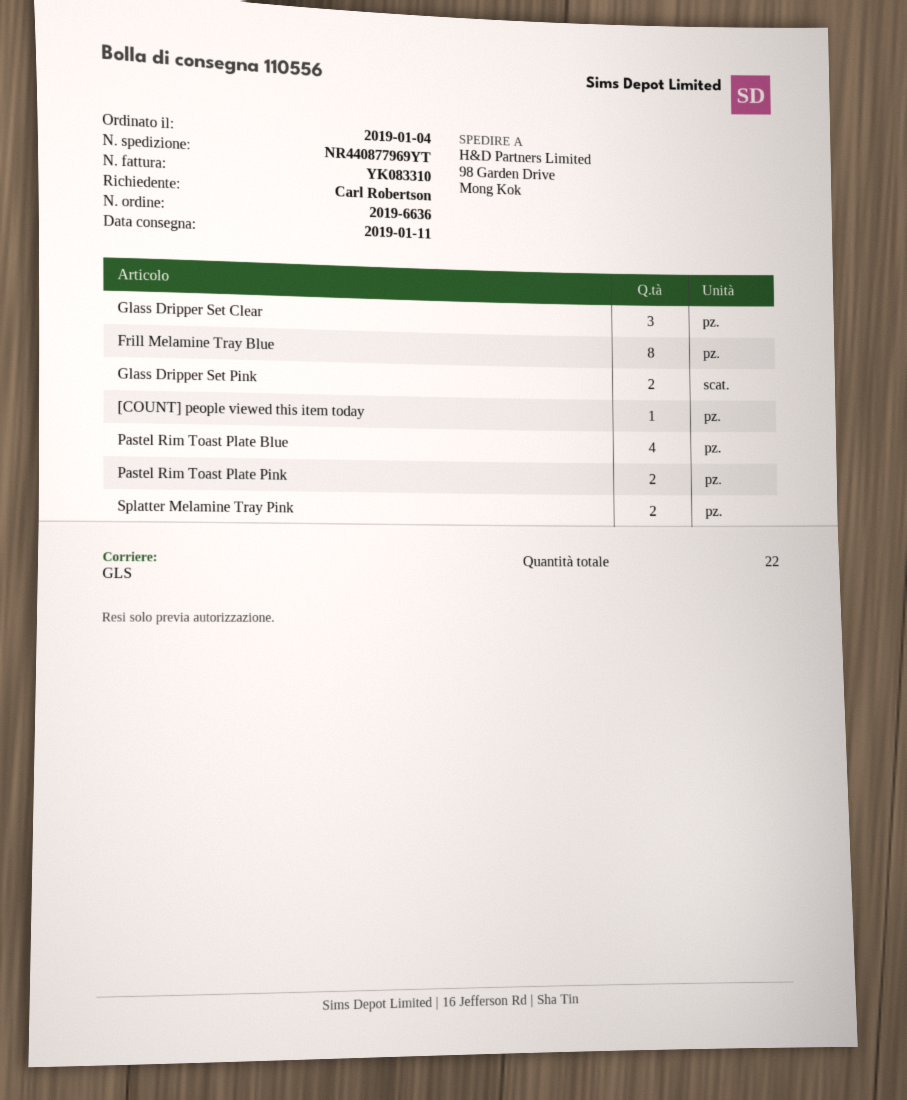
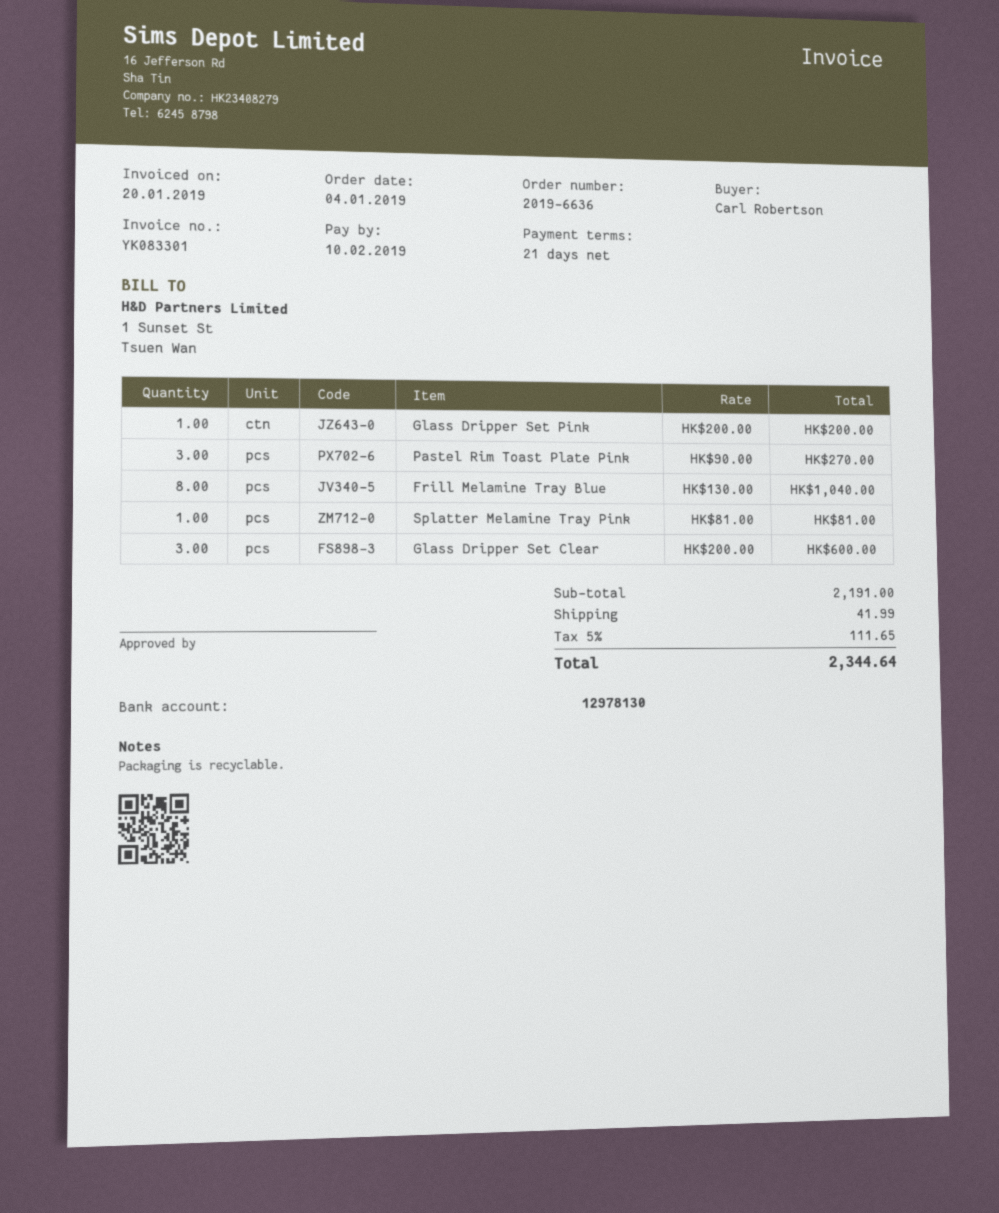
invoice number: YK083310 -> YK083301
Glass Dripper Set Pink: 2 -> 1
[COUNT] people viewed this item today: 1 -> none
Pastel Rim Toast Plate Blue: 4 -> none
Pastel Rim Toast Plate Pink: 2 -> 3
Splatter Melamine Tray Pink: 2 -> 1

